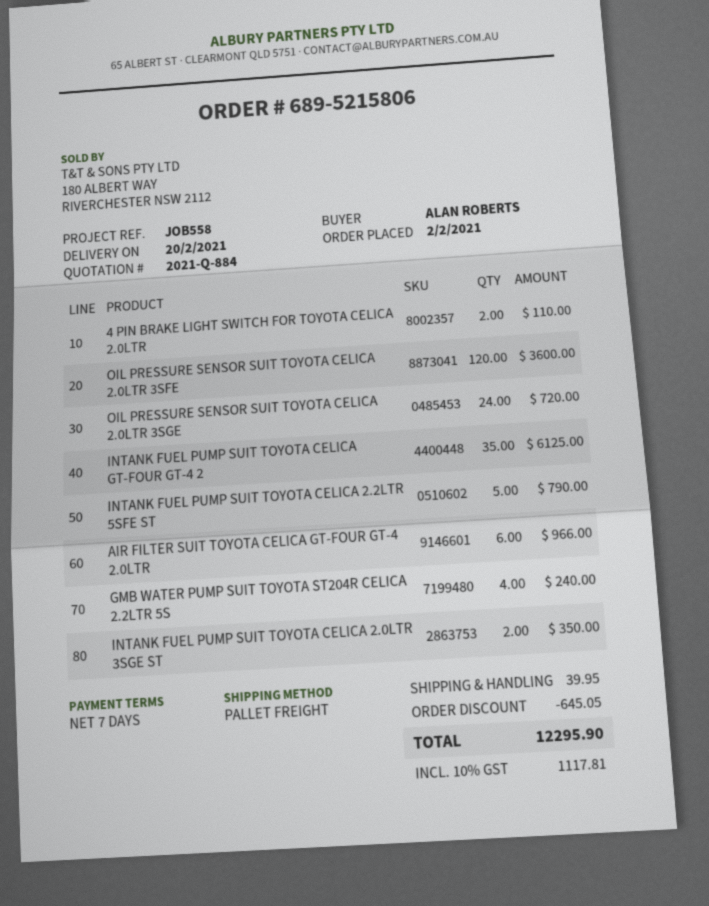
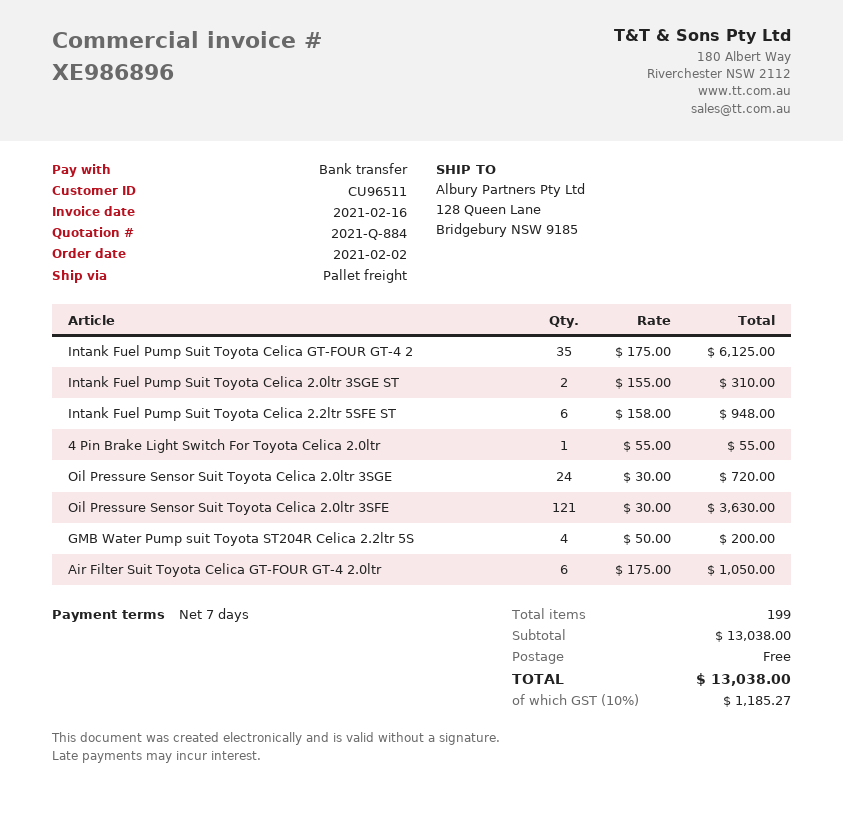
4 PIN BRAKE LIGHT SWITCH FOR TOYOTA CELICA 2.0LTR: 2 for 110.00 -> 1 for 55.00
OIL PRESSURE SENSOR SUIT TOYOTA CELICA 2.0LTR 3SFE: 120 for 3600.00 -> 121 for 3630.00
INTANK FUEL PUMP SUIT TOYOTA CELICA 2.2LTR 5SFE ST: 5 for 790.00 -> 6 for 948.00
AIR FILTER SUIT TOYOTA CELICA GT-FOUR GT-4 2.0LTR: 6 for 966.00 -> 6 for 1050.00
GMB WATER PUMP SUIT TOYOTA ST204R CELICA 2.2LTR 5S: 4 for 240.00 -> 4 for 200.00
INTANK FUEL PUMP SUIT TOYOTA CELICA 2.0LTR 3SGE ST: 2 for 350.00 -> 2 for 310.00
discount: 645.05 -> none
shipping: 39.95 -> 0.00
tax: 10% = 1117.81 -> 10% = 1185.27
total: 12295.90 -> 13038.00

